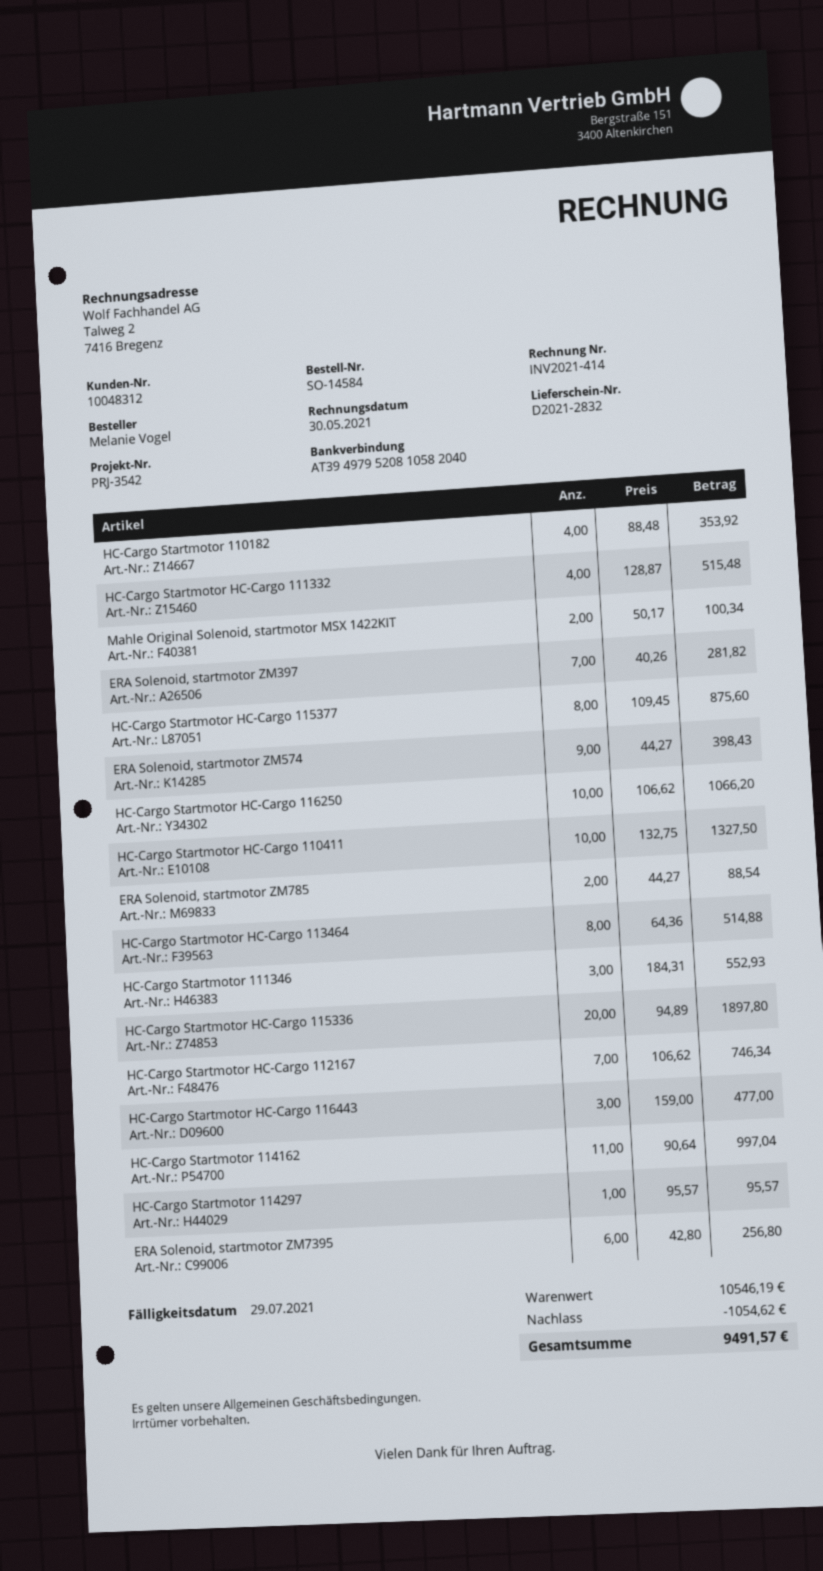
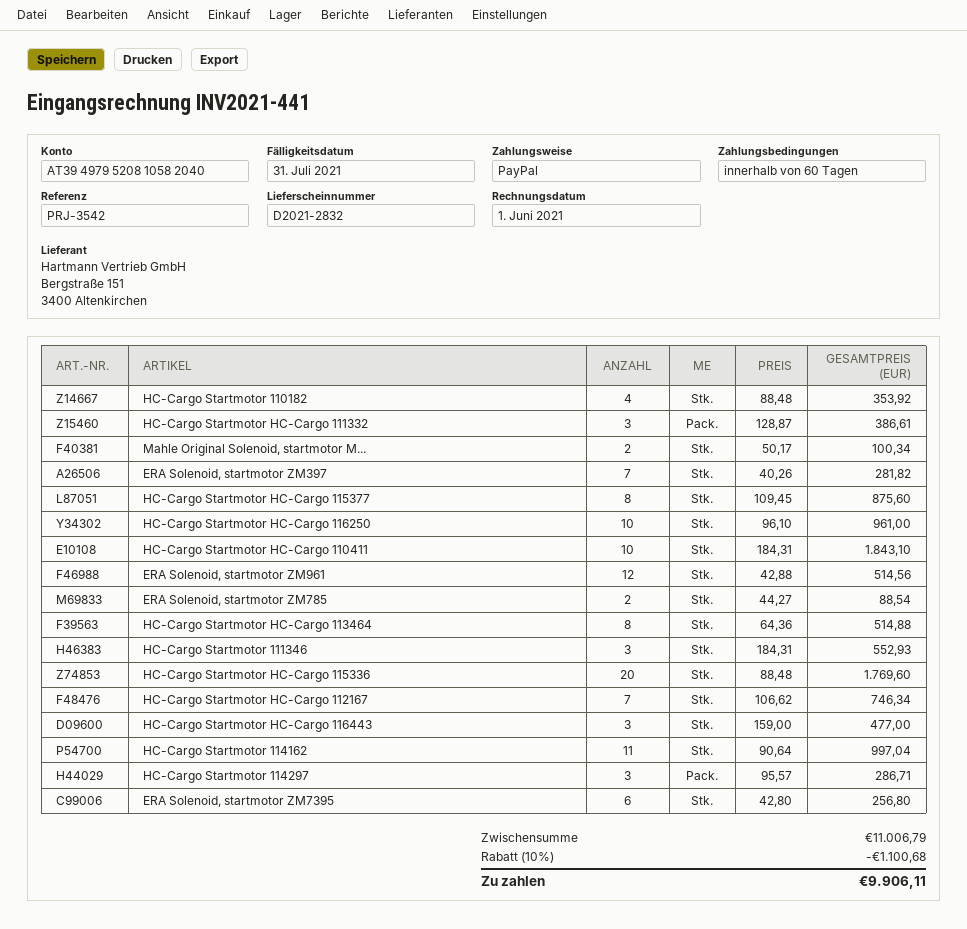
invoice number: INV2021-414 -> INV2021-441
invoice date: 2021-05-30 -> 2021-06-01
due date: 2021-07-29 -> 2021-07-31
HC-Cargo Startmotor HC-Cargo 111332: 4 x 128.87 = 515.48 -> 3 x 128.87 = 386.61
ERA Solenoid, startmotor ZM574: 9 x 44.27 = 398.43 -> none
HC-Cargo Startmotor HC-Cargo 116250: 10 x 106.62 = 1066.20 -> 10 x 96.10 = 961.00
HC-Cargo Startmotor HC-Cargo 110411: 10 x 132.75 = 1327.50 -> 10 x 184.31 = 1843.10
HC-Cargo Startmotor HC-Cargo 115336: 20 x 94.89 = 1897.80 -> 20 x 88.48 = 1769.60
HC-Cargo Startmotor 114297: 1 x 95.57 = 95.57 -> 3 x 95.57 = 286.71
ERA Solenoid, startmotor ZM961: none -> 12 x 42.88 = 514.56
subtotal: 10546.19 -> 11006.79
discount: 1054.62 -> 1100.68
total: 9491.57 -> 9906.11

